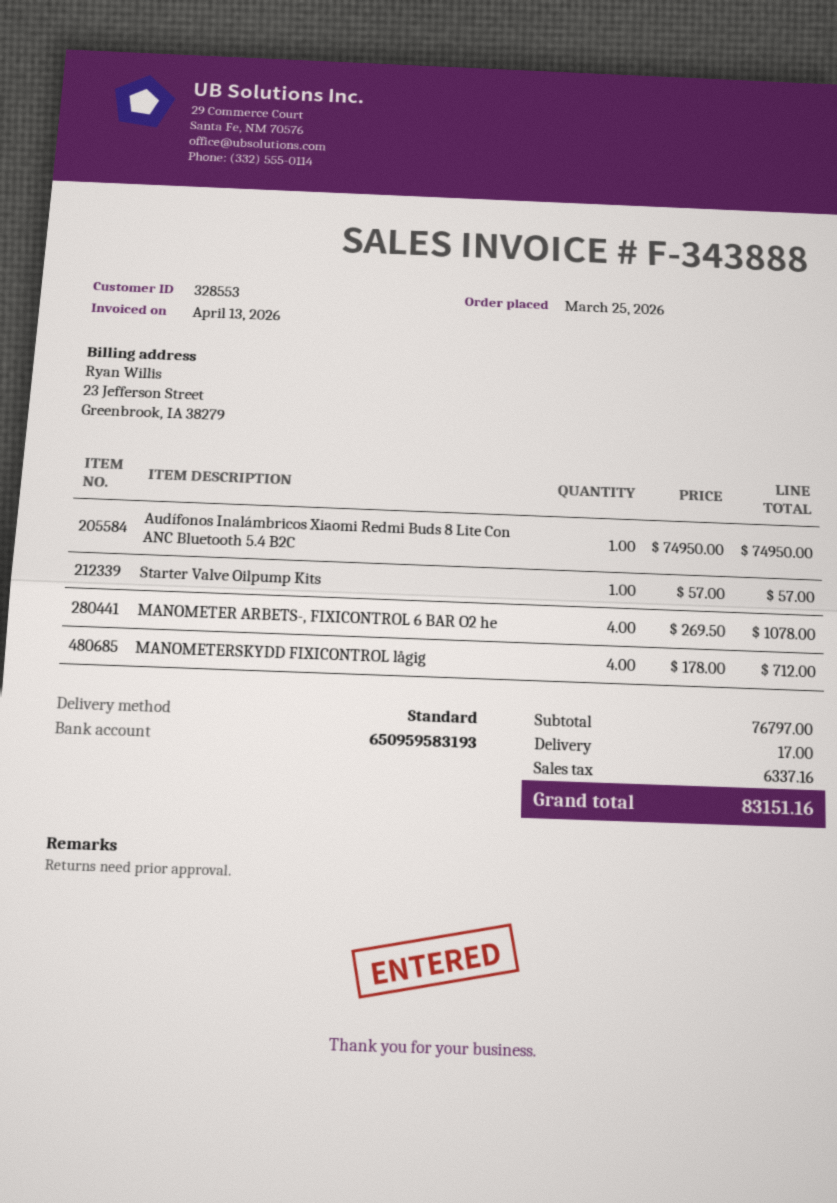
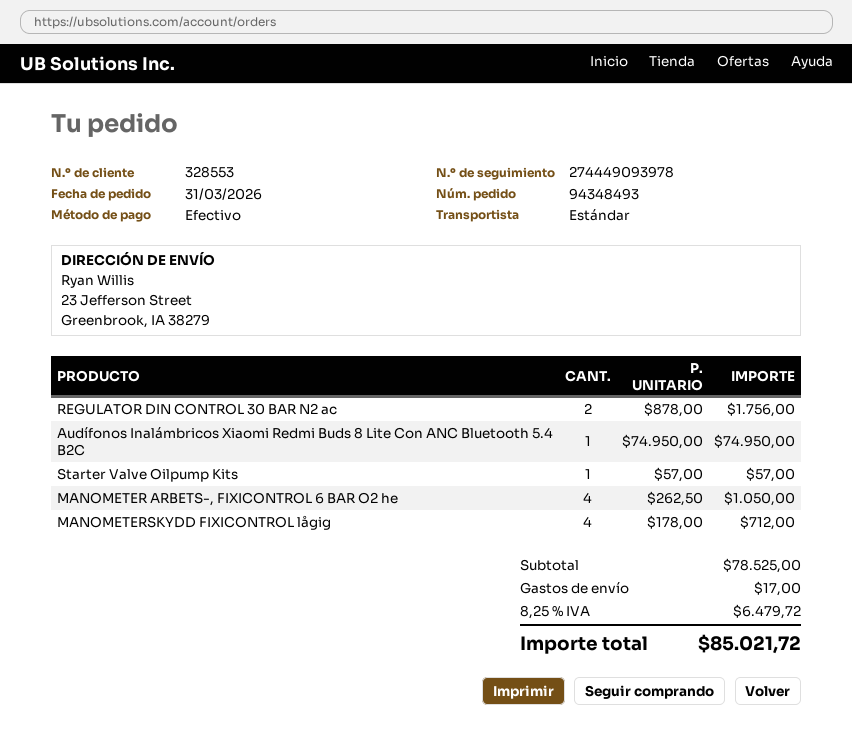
order date: 2026-03-25 -> 2026-03-31
MANOMETER ARBETS-, FIXICONTROL 6 BAR O2 he: 4 x 269.50 = 1078.00 -> 4 x 262.50 = 1050.00
REGULATOR DIN CONTROL 30 BAR N2 ac: none -> 2 x 878.00 = 1756.00
subtotal: 76797.00 -> 78525.00
tax: 6337.16 -> 6479.72
total: 83151.16 -> 85021.72

